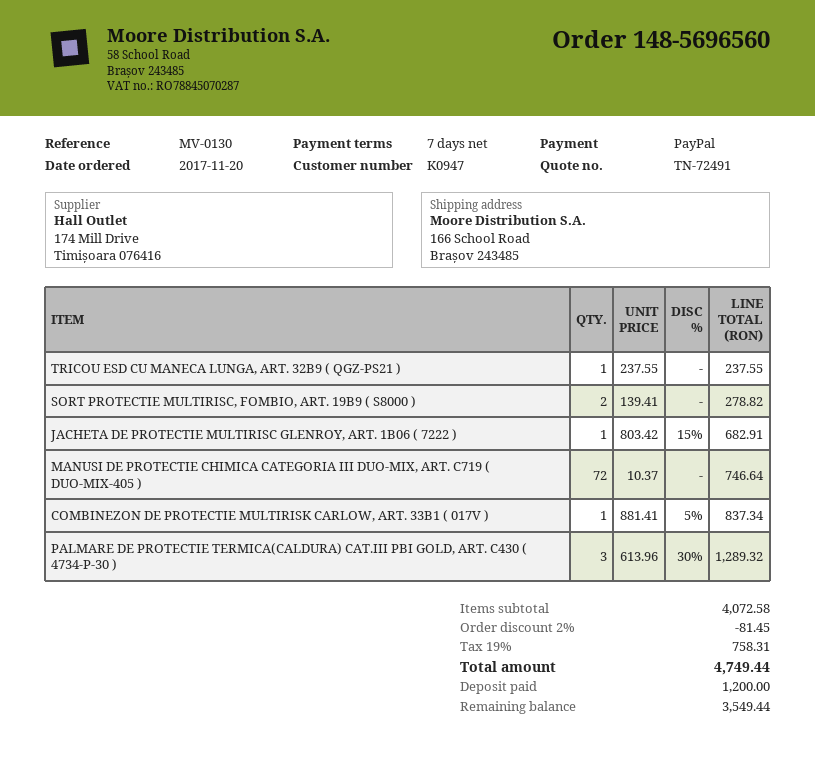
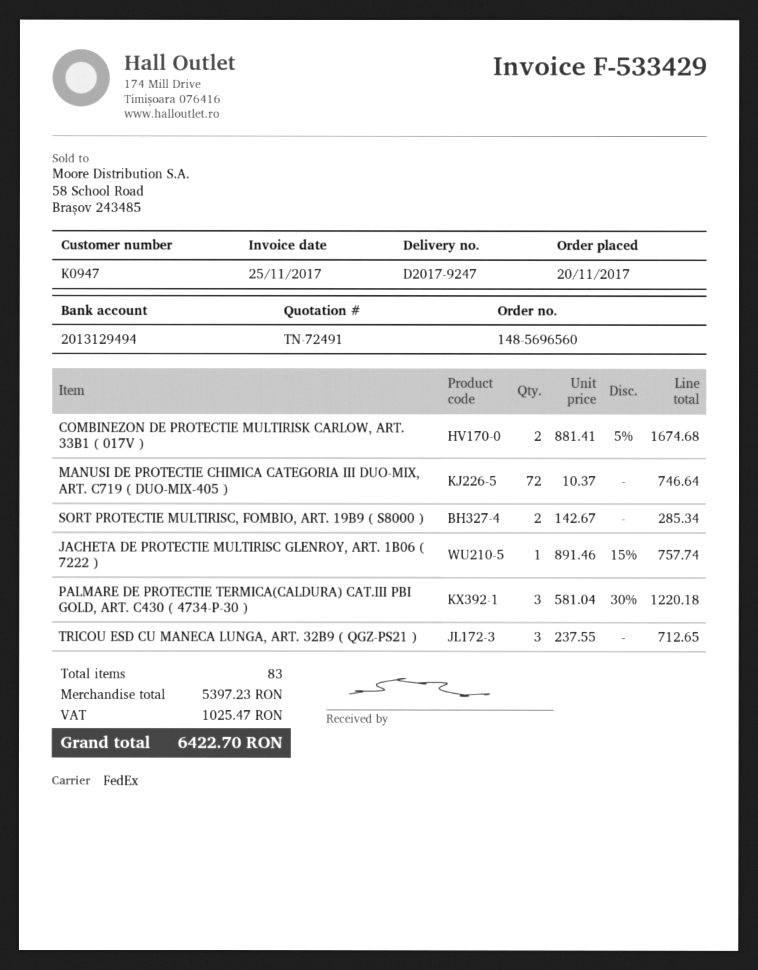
TRICOU ESD CU MANECA LUNGA, ART. 32B9 ( QGZ-PS21 ): 1 x 237.55 = 237.55 -> 3 x 237.55 = 712.65
SORT PROTECTIE MULTIRISC, FOMBIO, ART. 19B9 ( S8000 ): 2 x 139.41 = 278.82 -> 2 x 142.67 = 285.34
JACHETA DE PROTECTIE MULTIRISC GLENROY, ART. 1B06 ( 7222 ): 1 x 803.42 - 15% = 682.91 -> 1 x 891.46 - 15% = 757.74
COMBINEZON DE PROTECTIE MULTIRISK CARLOW, ART. 33B1 ( 017V ): 1 x 881.41 - 5% = 837.34 -> 2 x 881.41 - 5% = 1674.68
PALMARE DE PROTECTIE TERMICA(CALDURA) CAT.III PBI GOLD, ART. C430 ( 4734-P-30 ): 3 x 613.96 - 30% = 1289.32 -> 3 x 581.04 - 30% = 1220.18
subtotal: 4072.58 -> 5397.23
discount: 2% = 81.45 -> none
tax: 758.31 -> 1025.47
total: 4749.44 -> 6422.70

